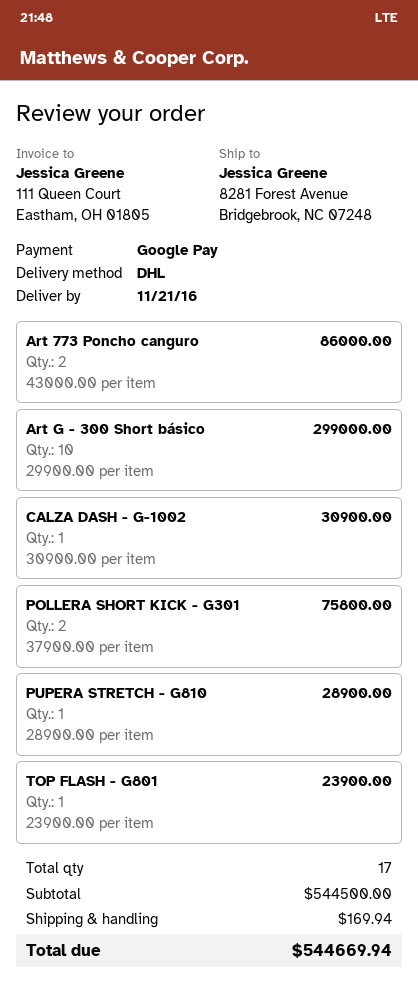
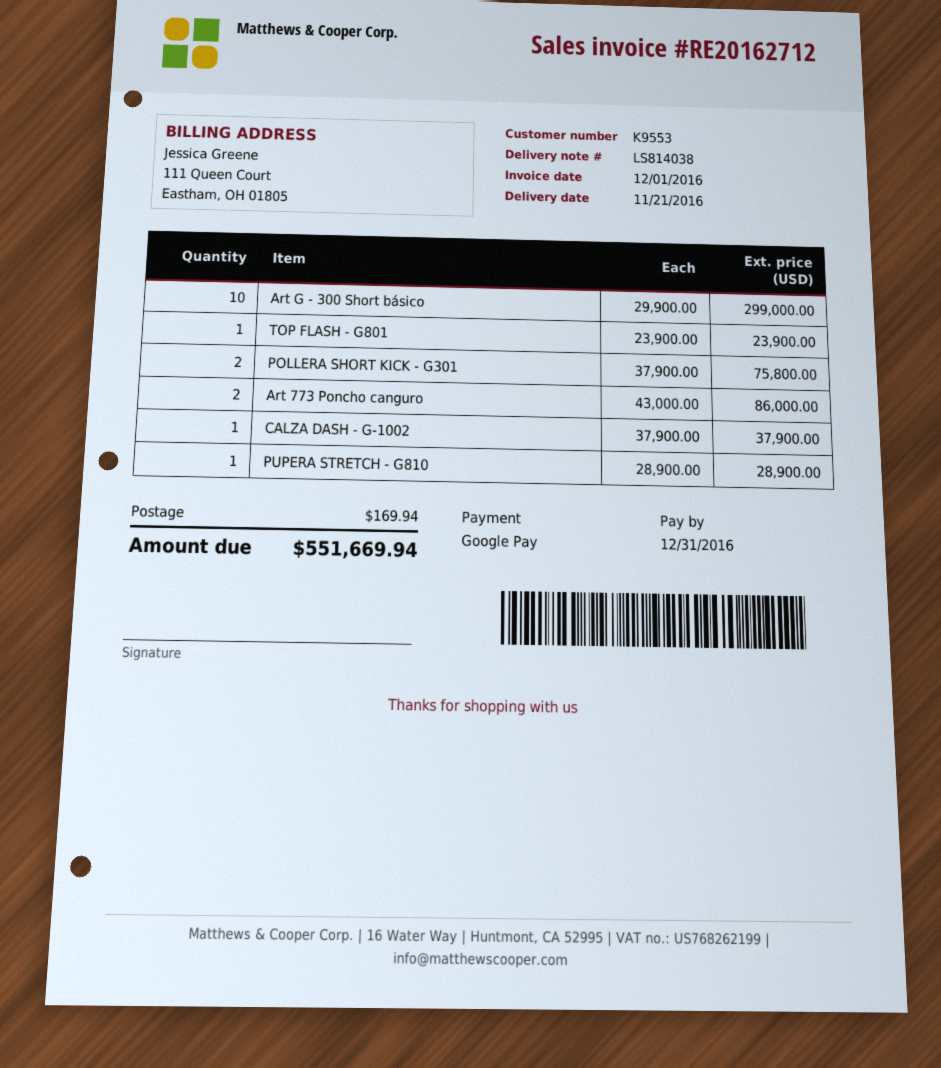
CALZA DASH - G-1002: 1 x 30900.00 = 30900.00 -> 1 x 37900.00 = 37900.00
total: 544669.94 -> 551669.94

